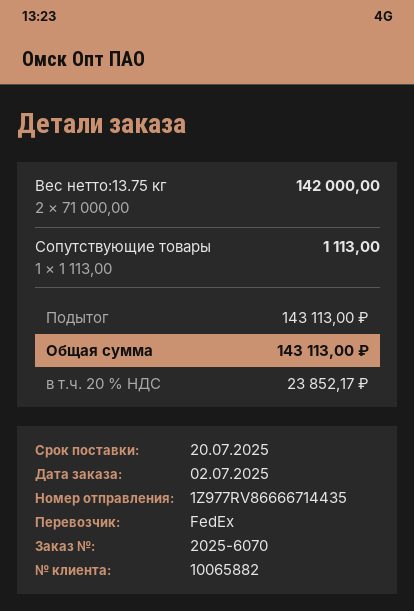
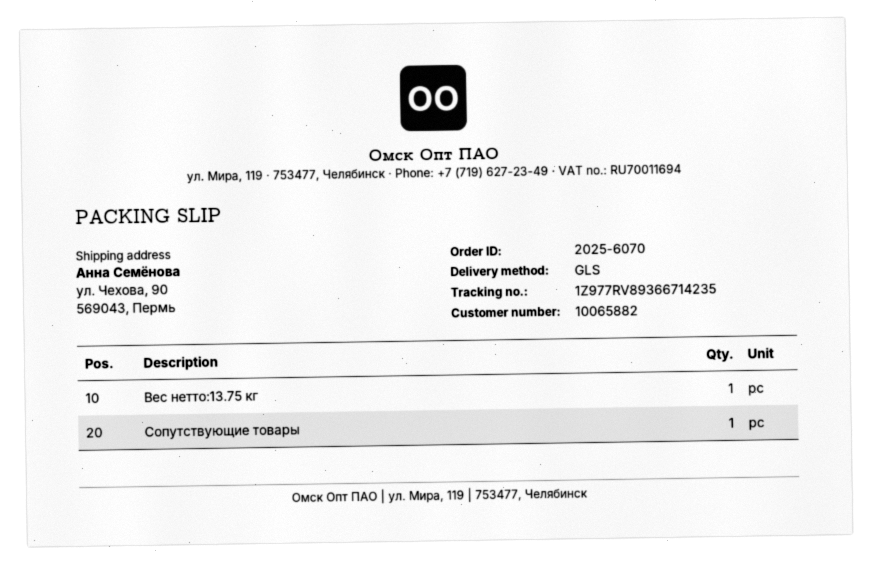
shipping method: FedEx -> GLS
tracking number: 1Z977RV86666714435 -> 1Z977RV89366714235
Вес нетто:13.75 кг: 2 -> 1

